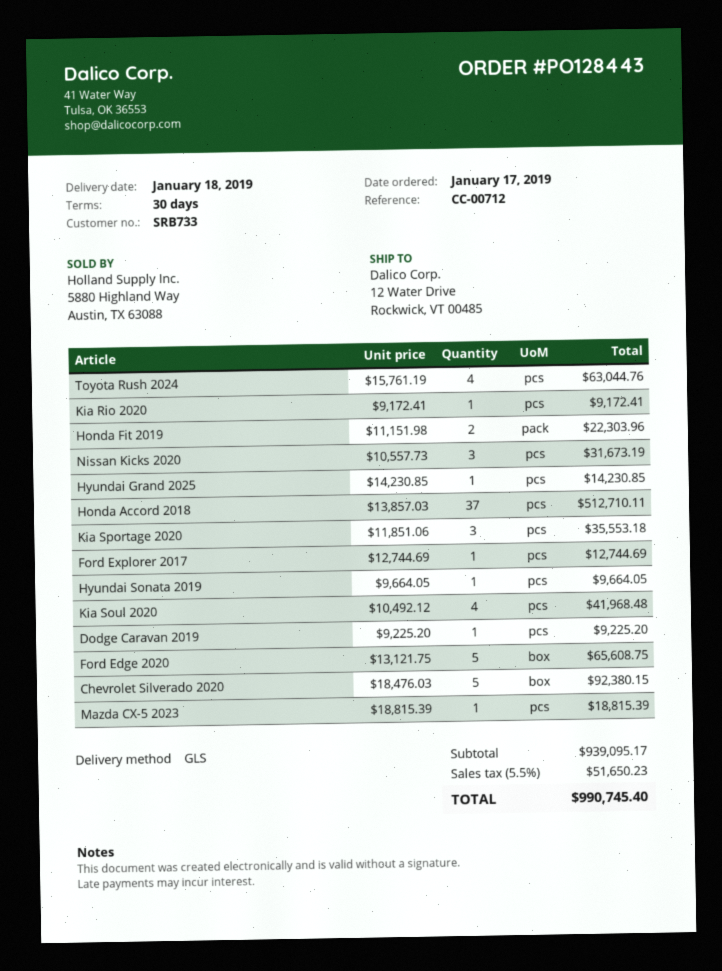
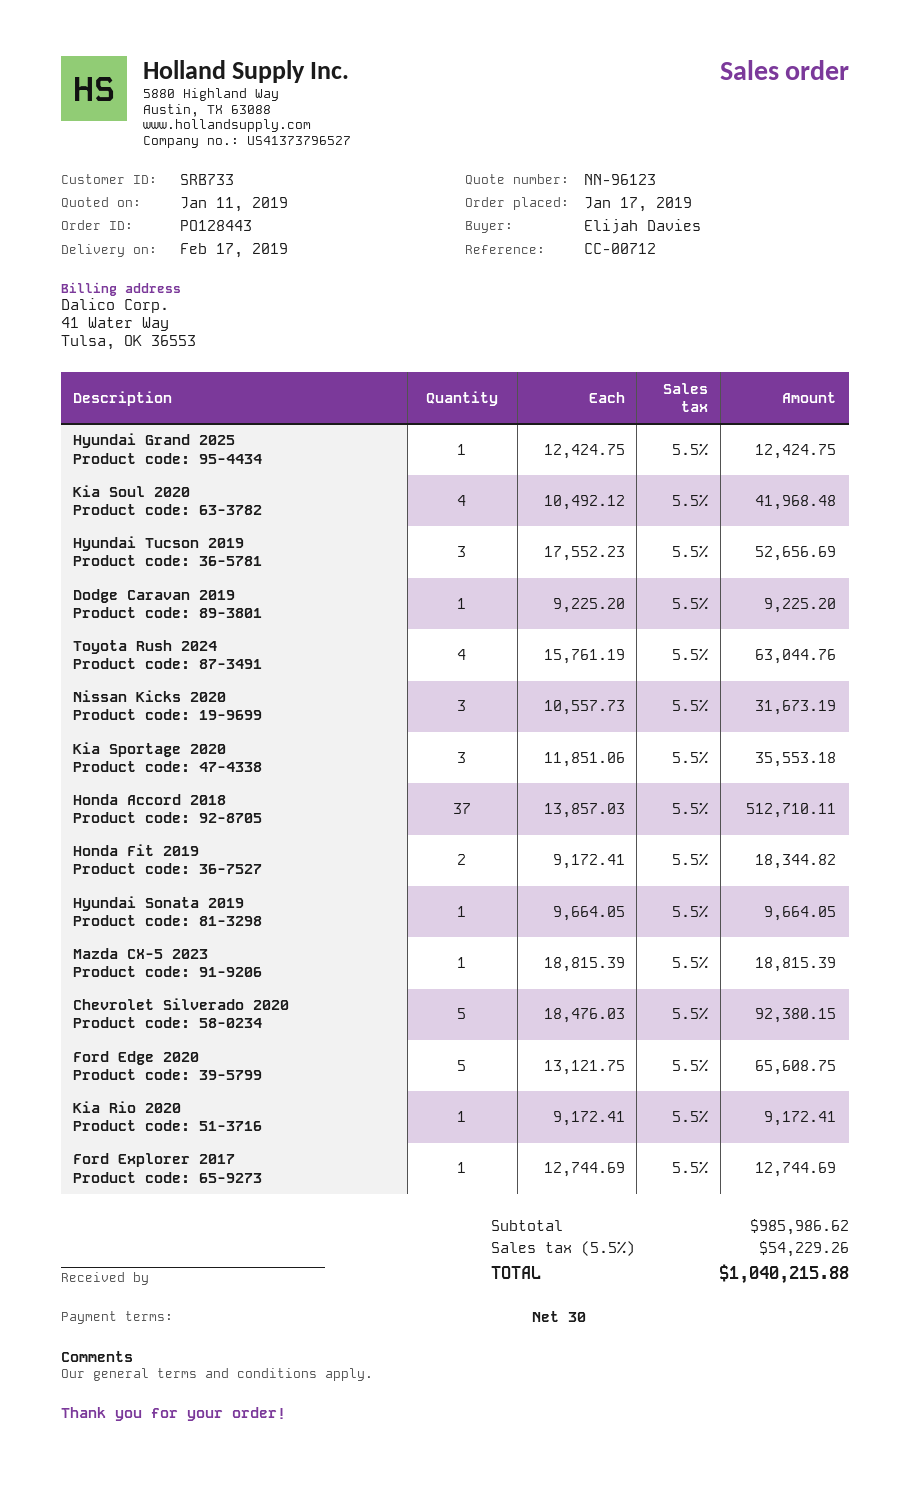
delivery date: 2019-01-18 -> 2019-02-17
Honda Fit 2019: 2 x 11151.98 = 22303.96 -> 2 x 9172.41 = 18344.82
Hyundai Grand 2025: 1 x 14230.85 = 14230.85 -> 1 x 12424.75 = 12424.75
Hyundai Tucson 2019: none -> 3 x 17552.23 = 52656.69
subtotal: 939095.17 -> 985986.62
tax: 5.5% = 51650.23 -> 5.5% = 54229.26
total: 990745.40 -> 1040215.88

